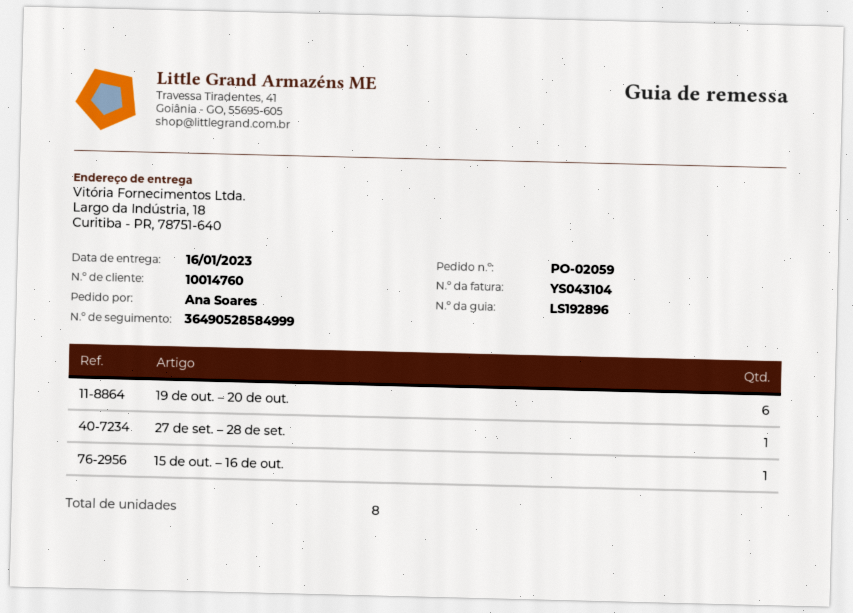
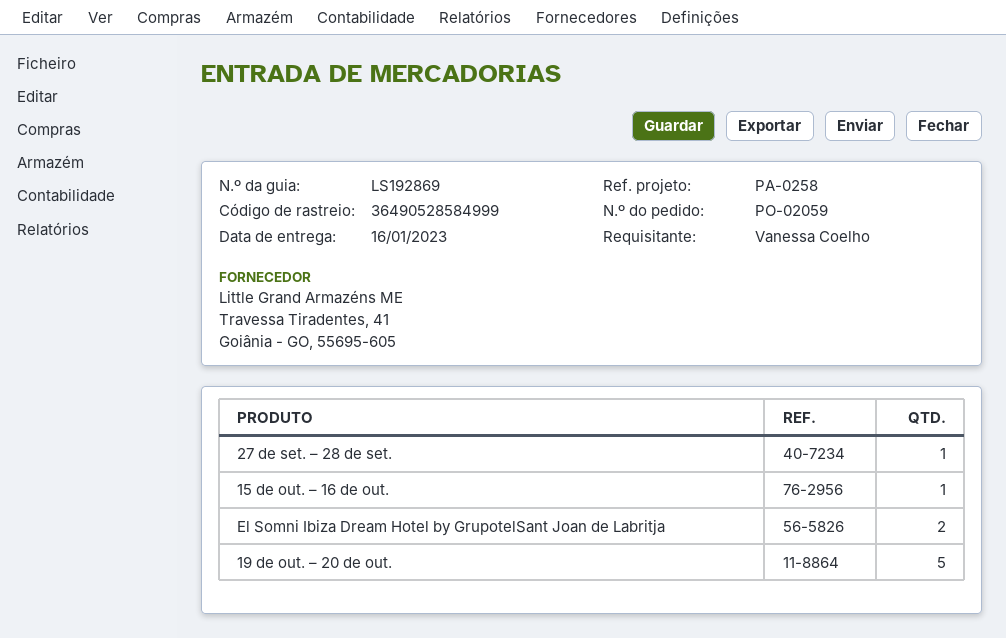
delivery note number: LS192896 -> LS192869
ordered by: Ana Soares -> Vanessa Coelho
19 de out. – 20 de out.: 6 -> 5
El Somni Ibiza Dream Hotel by GrupotelSant Joan de Labritja: none -> 2

